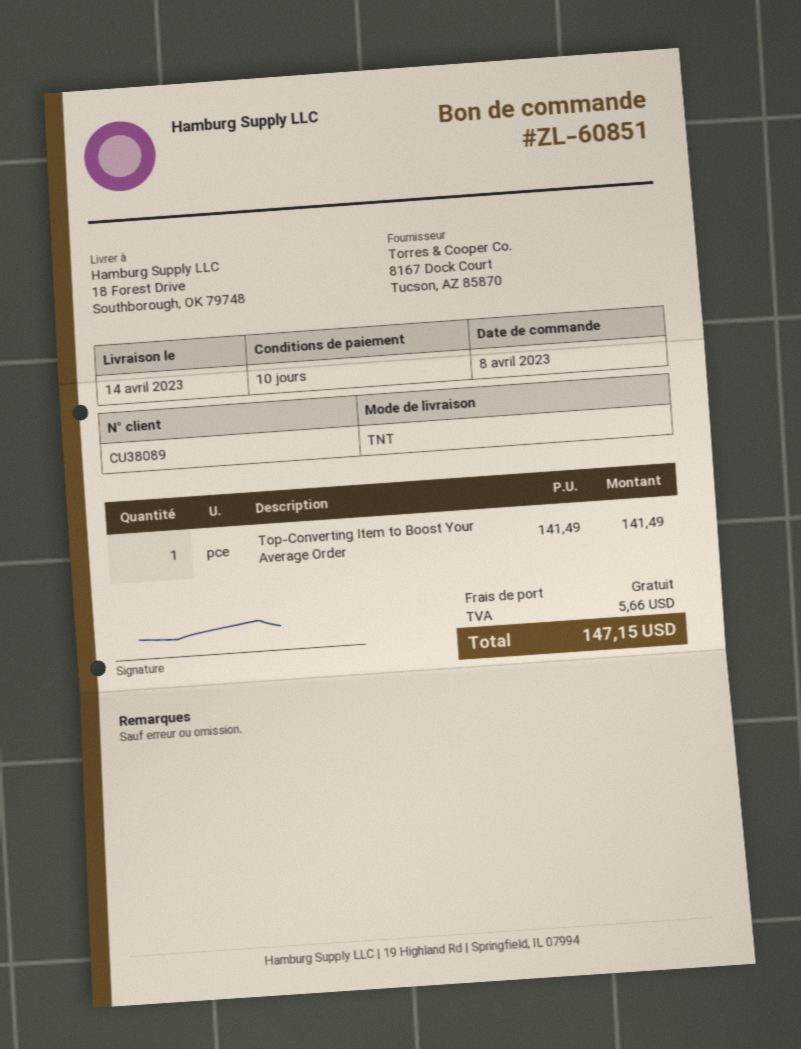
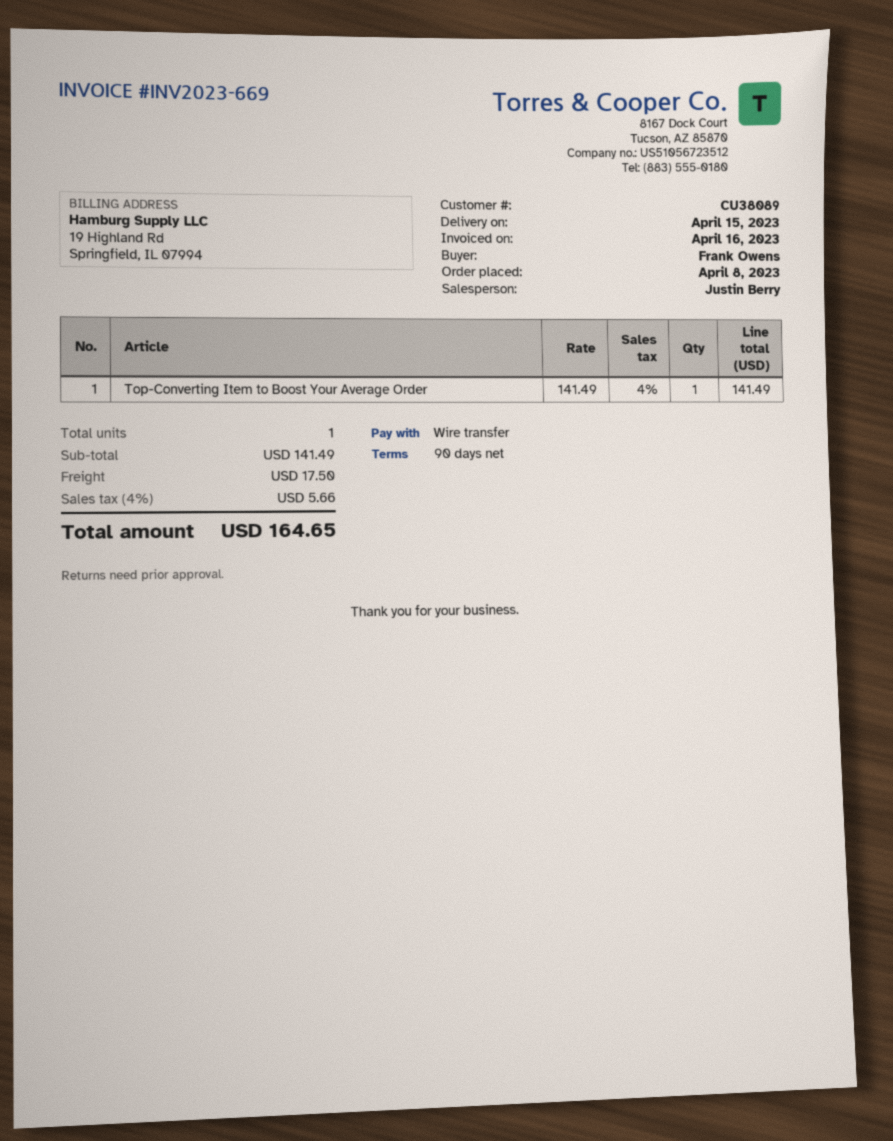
delivery date: 2023-04-14 -> 2023-04-15
payment terms: 10 days -> 90 days
shipping: 0.00 -> 17.50
total: 147.15 -> 164.65

